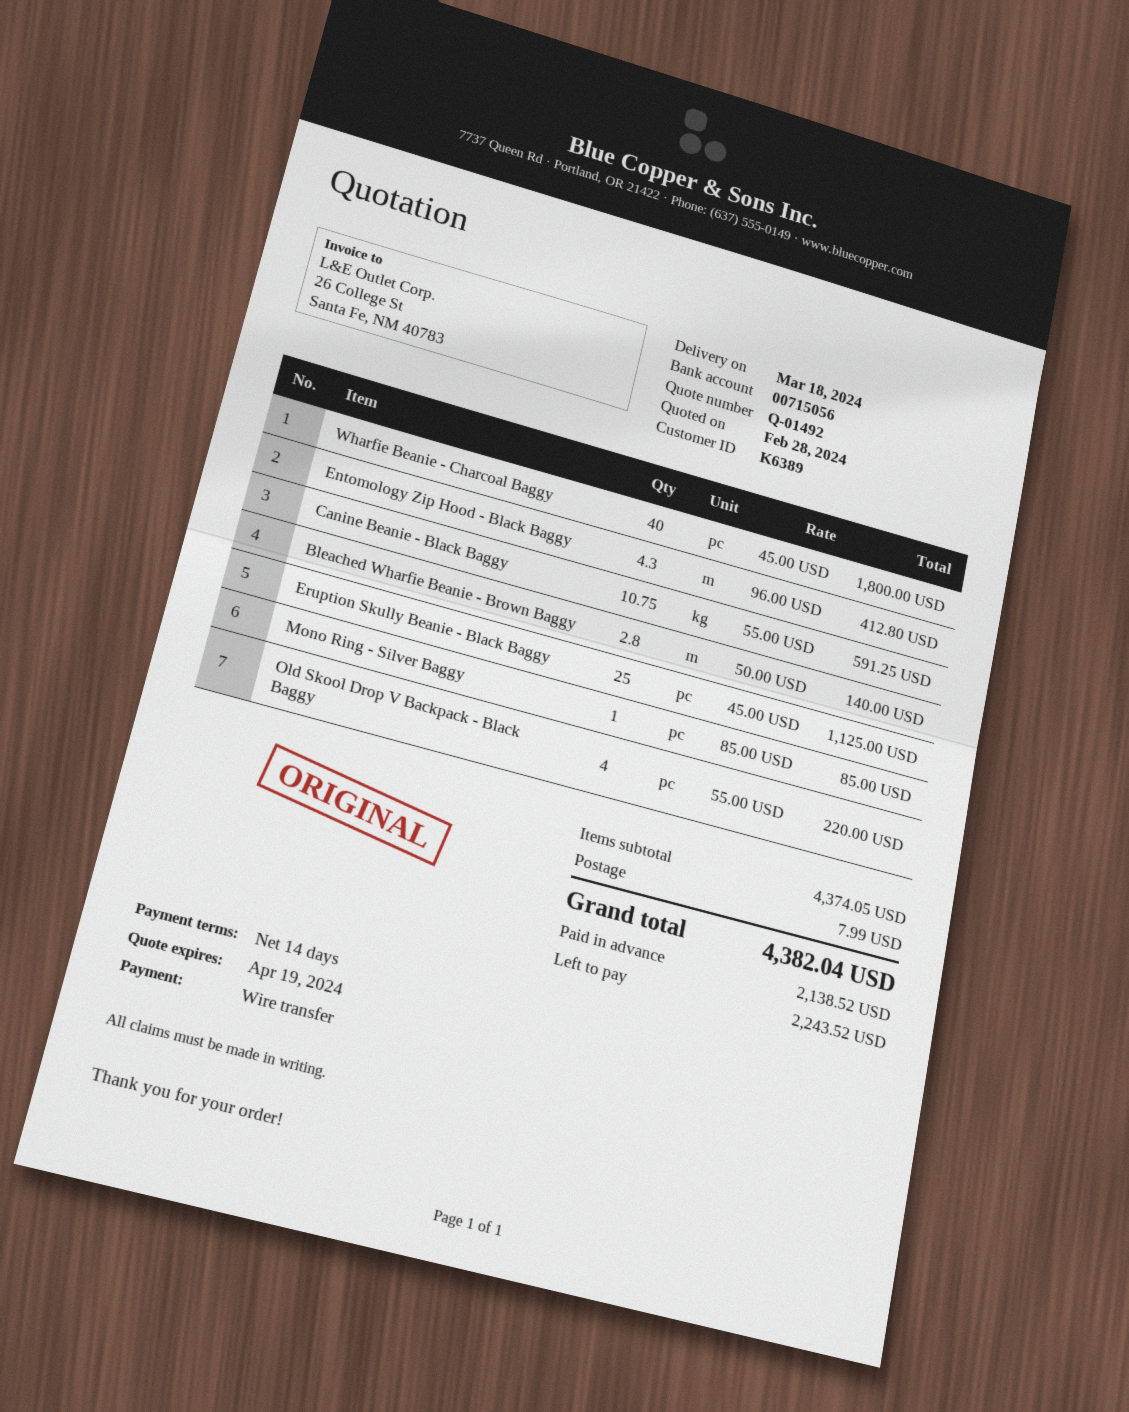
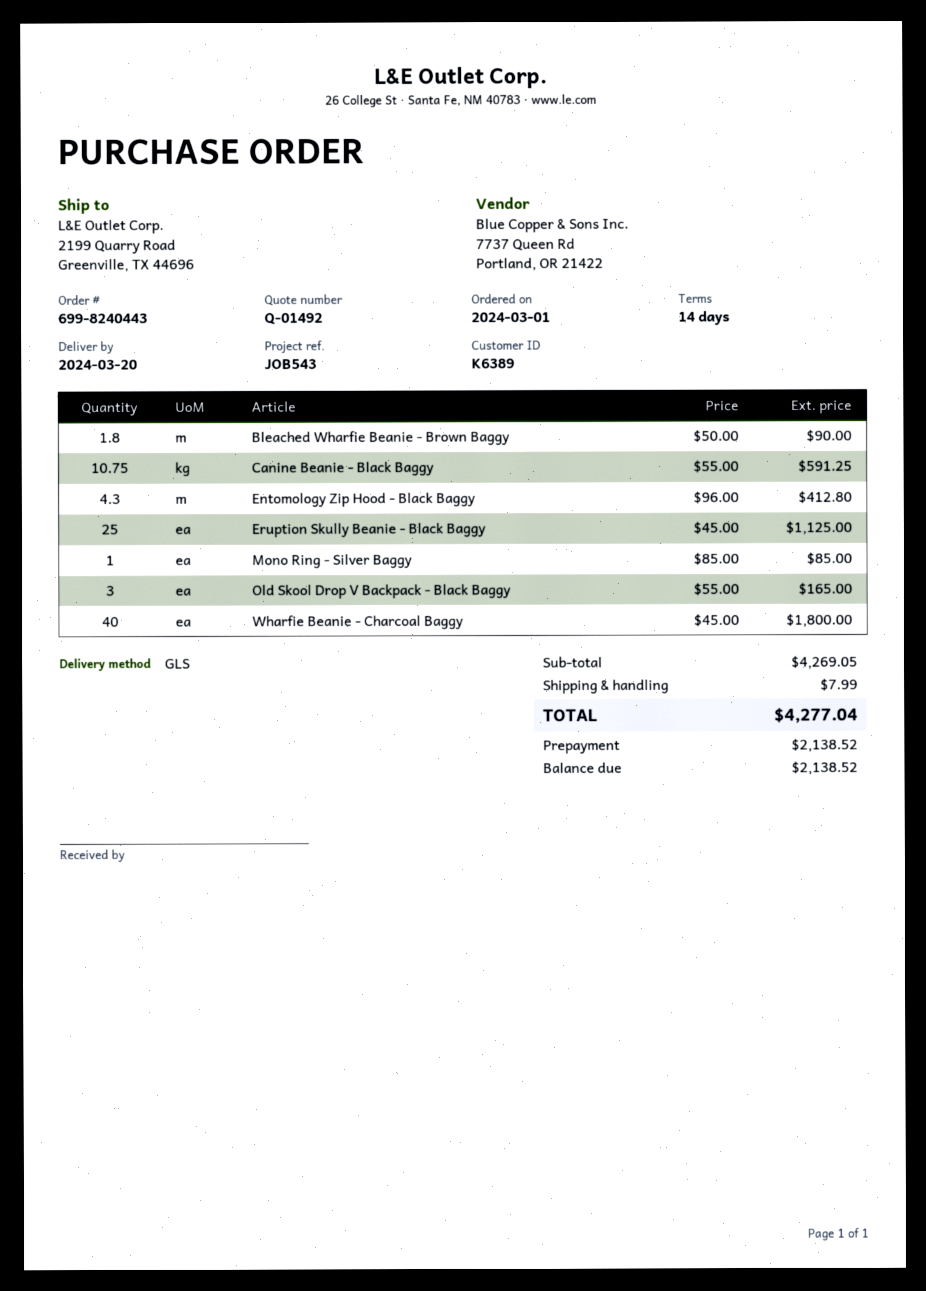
delivery date: 2024-03-18 -> 2024-03-20
Bleached Wharfie Beanie - Brown Baggy: 2.8 x 50.00 = 140.00 -> 1.8 x 50.00 = 90.00
Old Skool Drop V Backpack - Black Baggy: 4 x 55.00 = 220.00 -> 3 x 55.00 = 165.00
subtotal: 4374.05 -> 4269.05
total: 4382.04 -> 4277.04
balance: 2243.52 -> 2138.52

